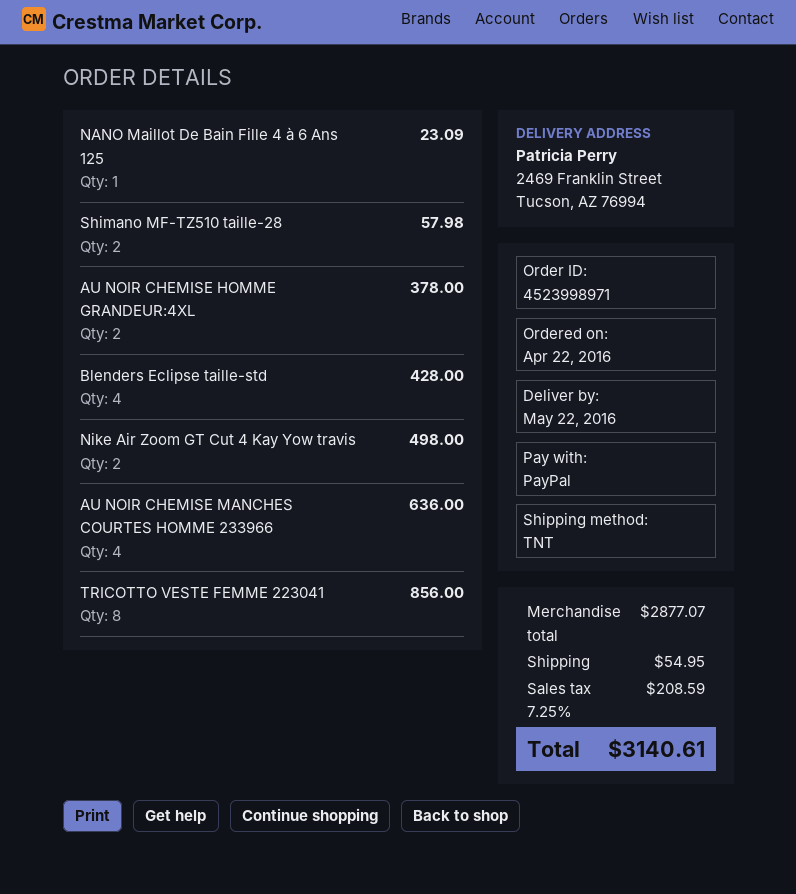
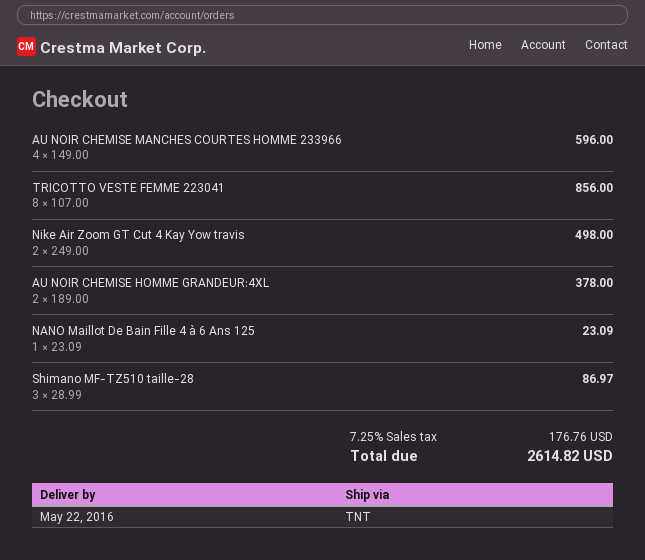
Shimano MF-TZ510 taille-28: 2 for 57.98 -> 3 for 86.97
Blenders Eclipse taille-std: 4 for 428.00 -> none
AU NOIR CHEMISE MANCHES COURTES HOMME 233966: 4 for 636.00 -> 4 for 596.00
shipping: 54.95 -> none
tax: 7.25% = 208.59 -> 7.25% = 176.76
total: 3140.61 -> 2614.82

